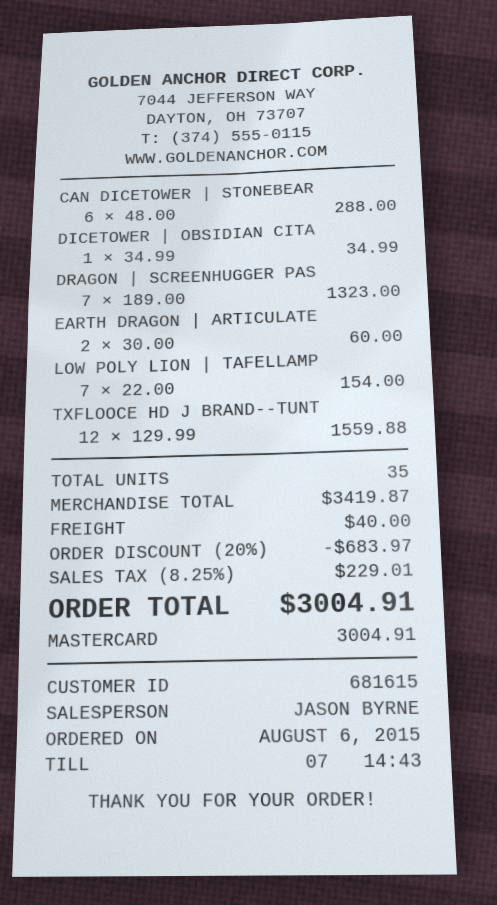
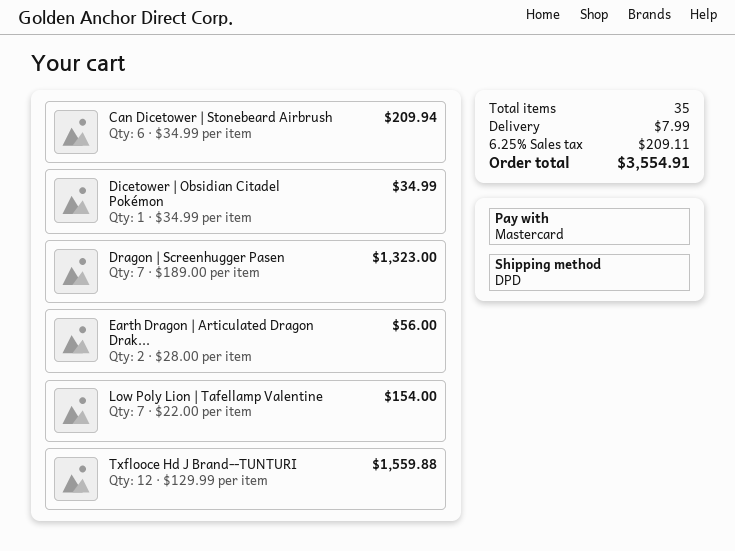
CAN DICETOWER | STONEBEAR: 6 x 48.00 = 288.00 -> 6 x 34.99 = 209.94
EARTH DRAGON | ARTICULATE: 2 x 30.00 = 60.00 -> 2 x 28.00 = 56.00
discount: 20% = 683.97 -> none
shipping: 40.00 -> 7.99
tax: 8.25% = 229.01 -> 6.25% = 209.11
total: 3004.91 -> 3554.91

